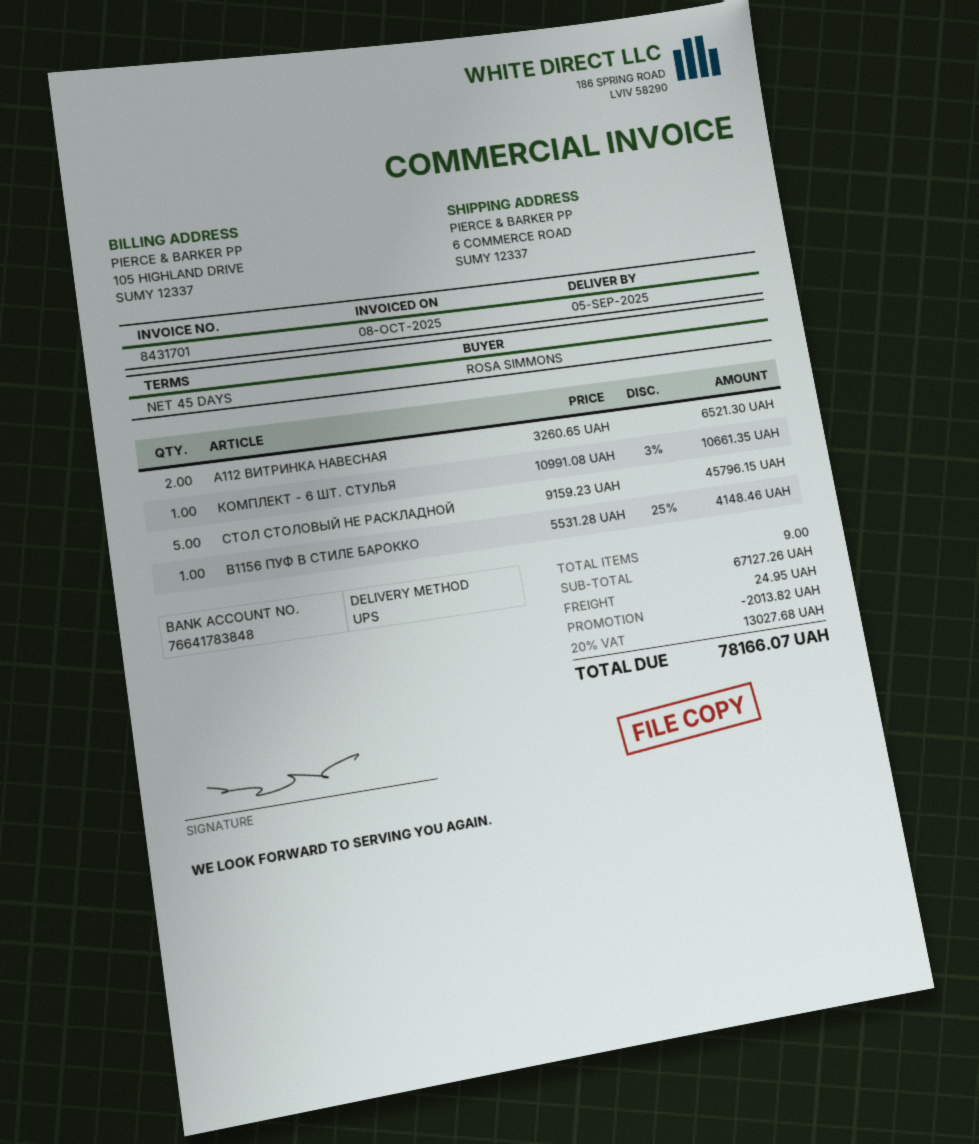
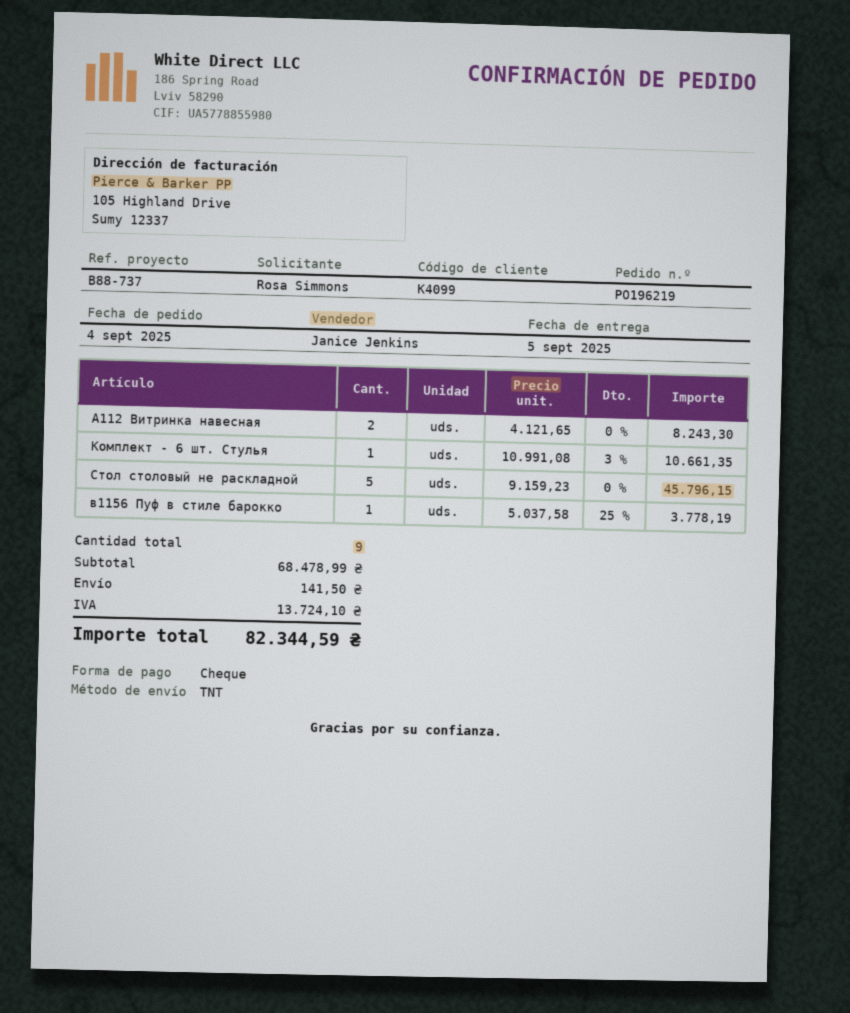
shipping method: UPS -> TNT
А112 ВИТРИНКА НАВЕСНАЯ: 2 x 3260.65 = 6521.30 -> 2 x 4121.65 = 8243.30
В1156 ПУФ В СТИЛЕ БАРОККО: 1 x 5531.28 - 25% = 4148.46 -> 1 x 5037.58 - 25% = 3778.19
subtotal: 67127.26 -> 68478.99
discount: 2013.82 -> none
shipping: 24.95 -> 141.50
tax: 13027.68 -> 13724.10
total: 78166.07 -> 82344.59

